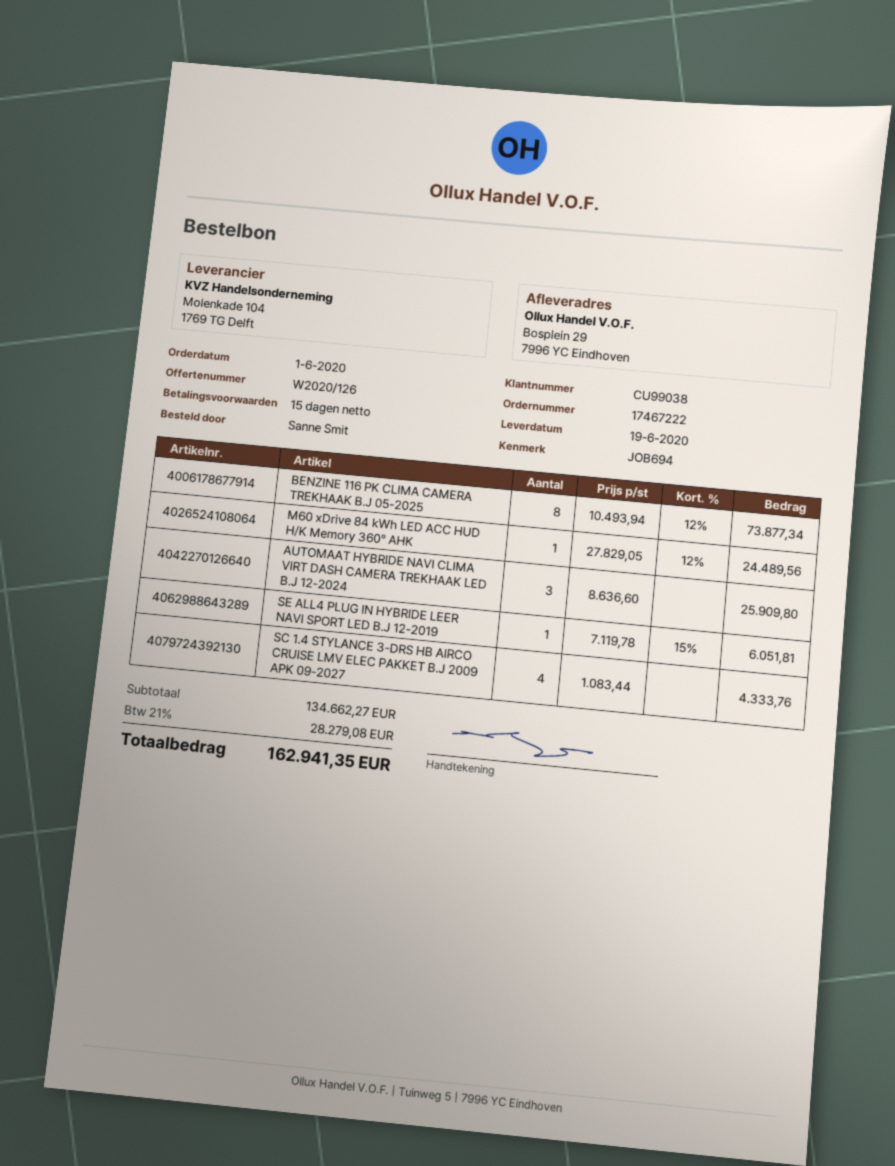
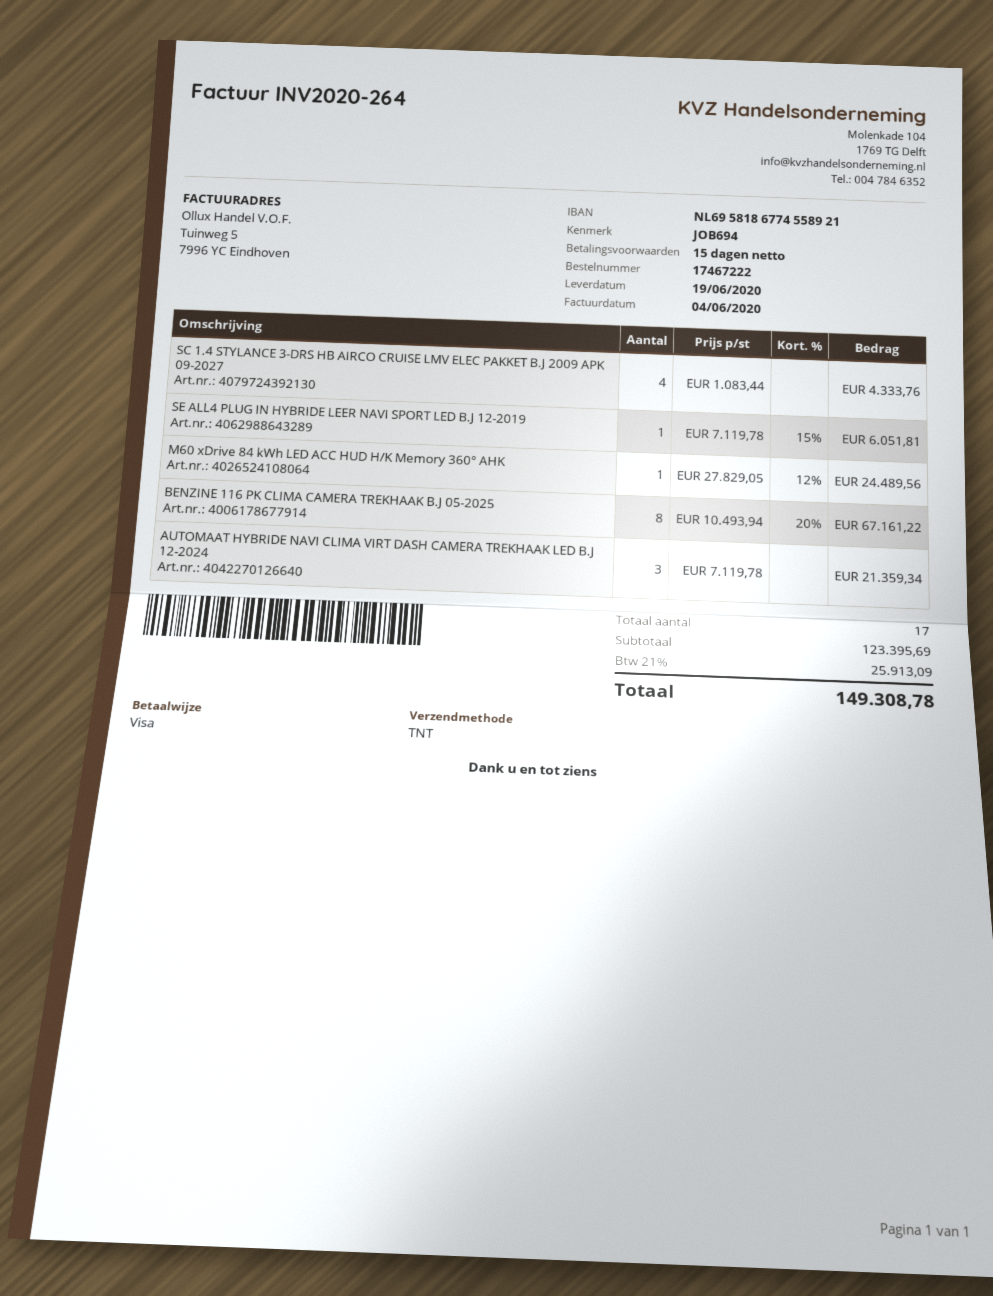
BENZINE 116 PK CLIMA CAMERA TREKHAAK B.J 05-2025: 8 x 10493.94 - 12% = 73877.34 -> 8 x 10493.94 - 20% = 67161.22
AUTOMAAT HYBRIDE NAVI CLIMA VIRT DASH CAMERA TREKHAAK LED B.J 12-2024: 3 x 8636.60 = 25909.80 -> 3 x 7119.78 = 21359.34
subtotal: 134662.27 -> 123395.69
tax: 21% = 28279.08 -> 21% = 25913.09
total: 162941.35 -> 149308.78

